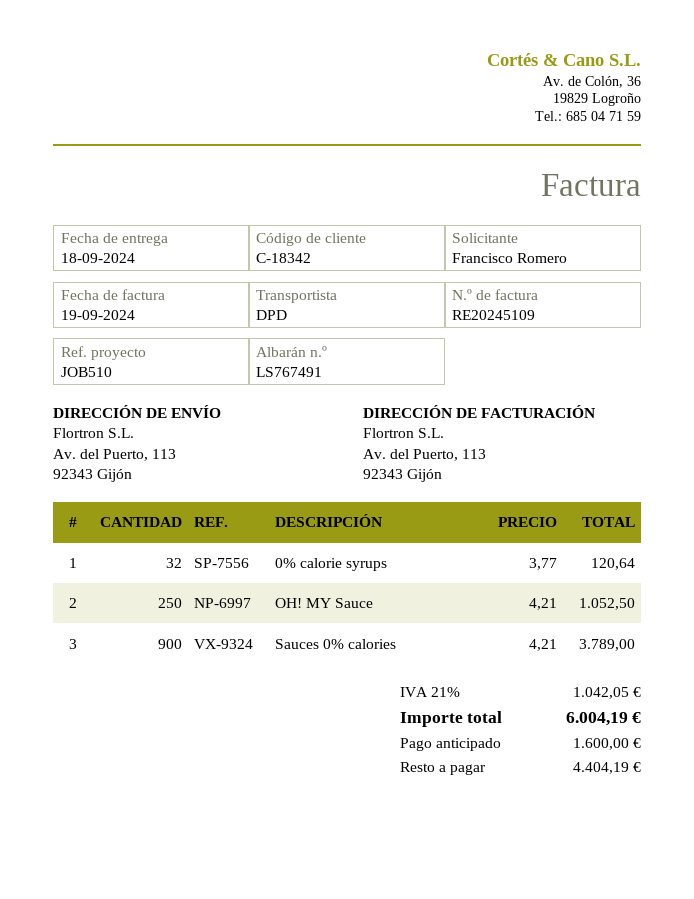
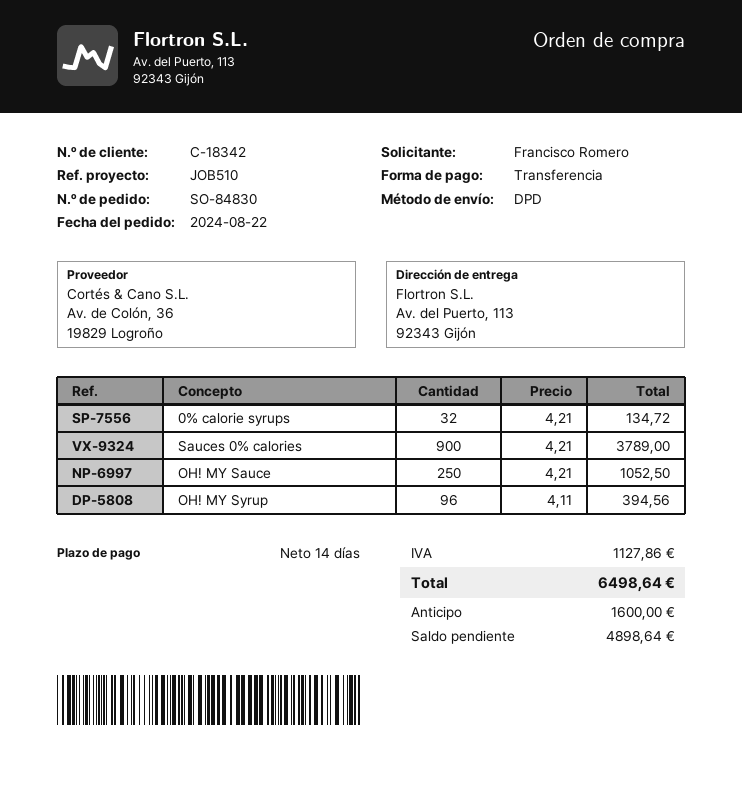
0% calorie syrups: 32 x 3.77 = 120.64 -> 32 x 4.21 = 134.72
OH! MY Syrup: none -> 96 x 4.11 = 394.56
tax: 1042.05 -> 1127.86
total: 6004.19 -> 6498.64
balance: 4404.19 -> 4898.64

